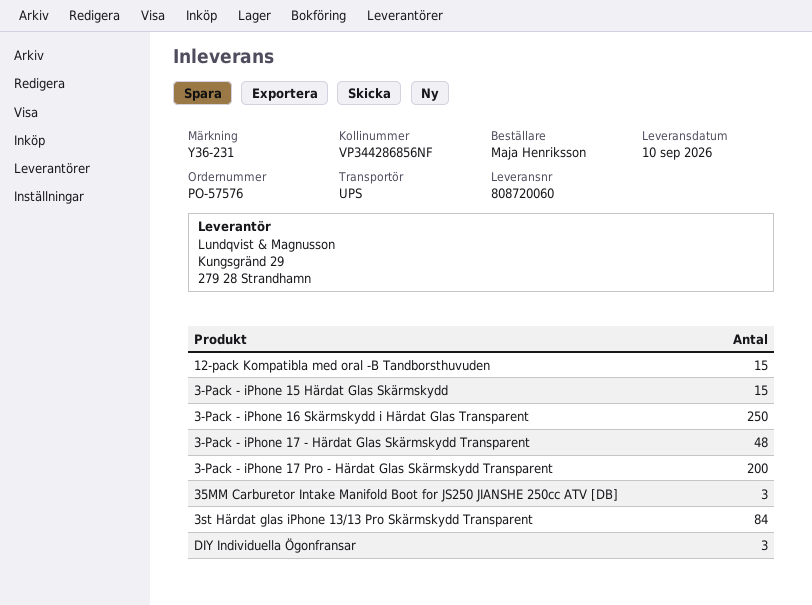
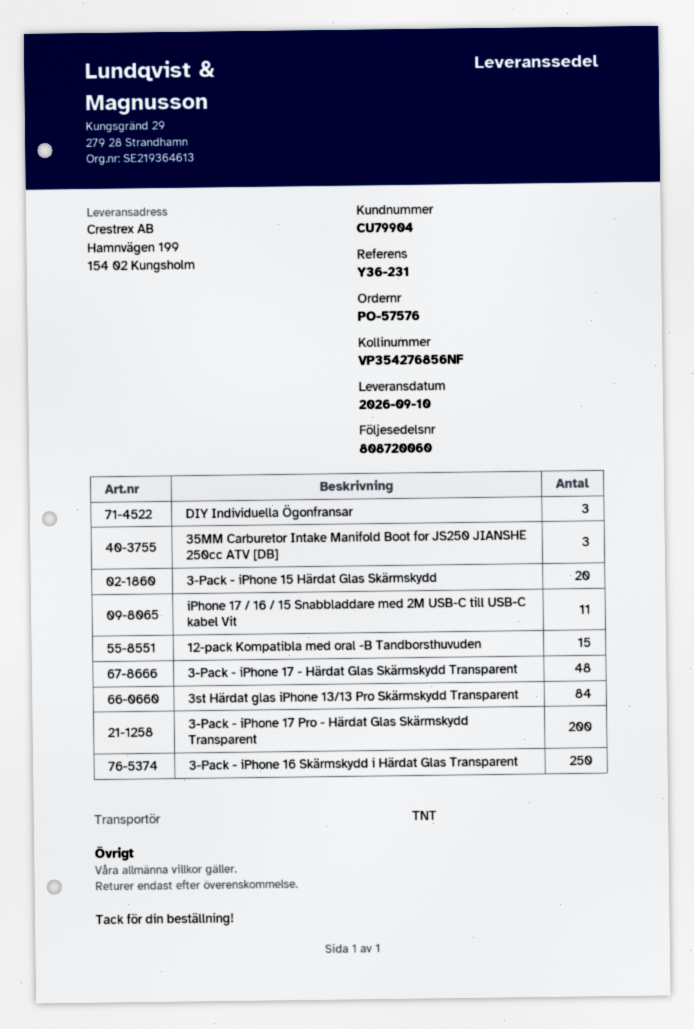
shipping method: UPS -> TNT
tracking number: VP344286856NF -> VP354276856NF
3-Pack - iPhone 15 Härdat Glas Skärmskydd: 15 -> 20
iPhone 17 / 16 / 15 Snabbladdare med 2M USB-C till USB-C kabel Vit: none -> 11

